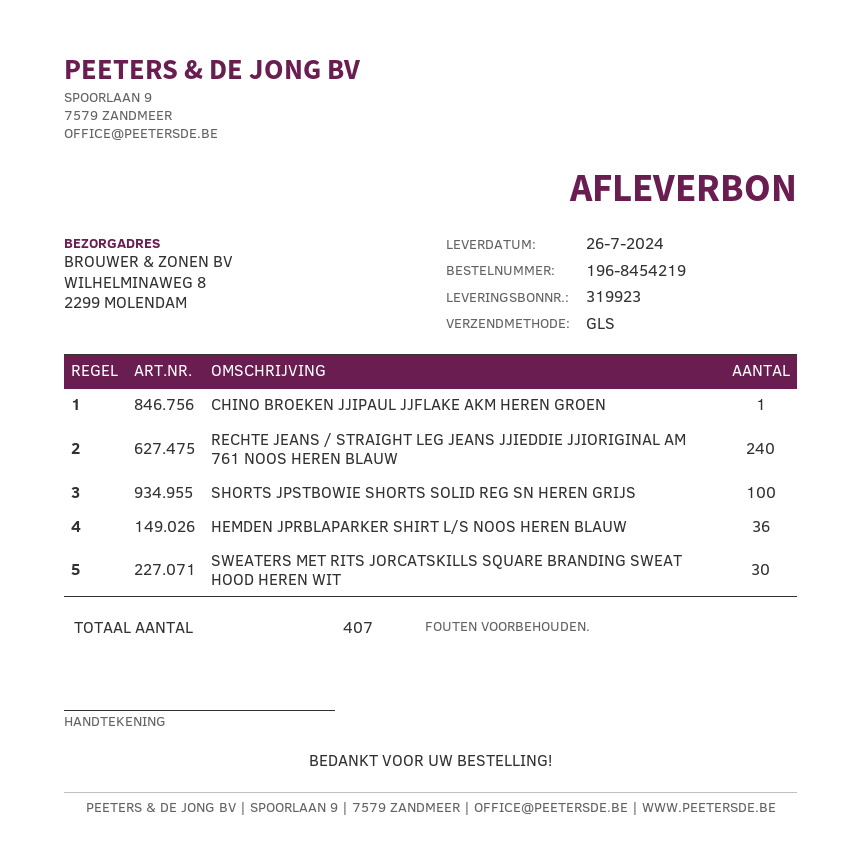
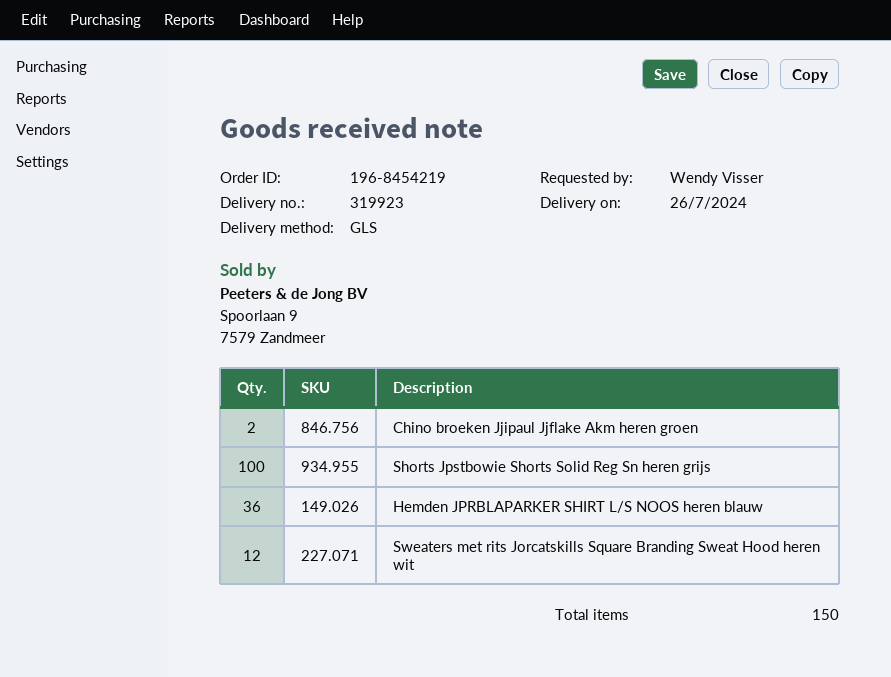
CHINO BROEKEN JJIPAUL JJFLAKE AKM HEREN GROEN: 1 -> 2
RECHTE JEANS / STRAIGHT LEG JEANS JJIEDDIE JJIORIGINAL AM 761 NOOS HEREN BLAUW: 240 -> none
SWEATERS MET RITS JORCATSKILLS SQUARE BRANDING SWEAT HOOD HEREN WIT: 30 -> 12
total quantity: 407 -> 150

